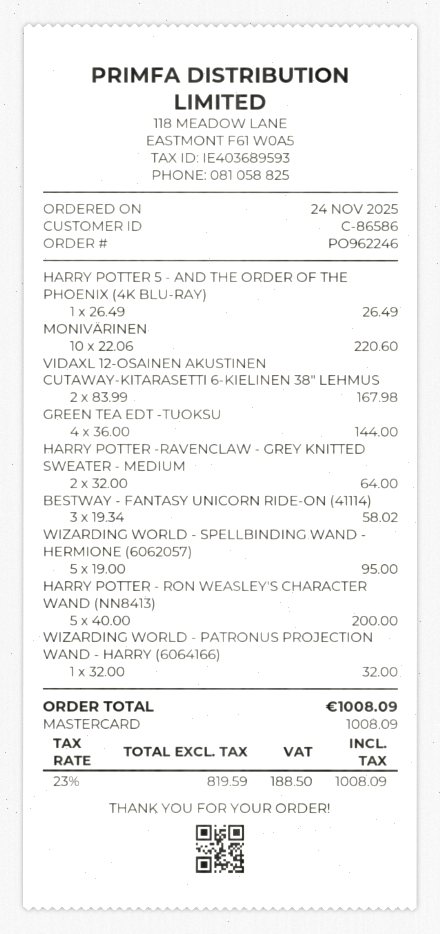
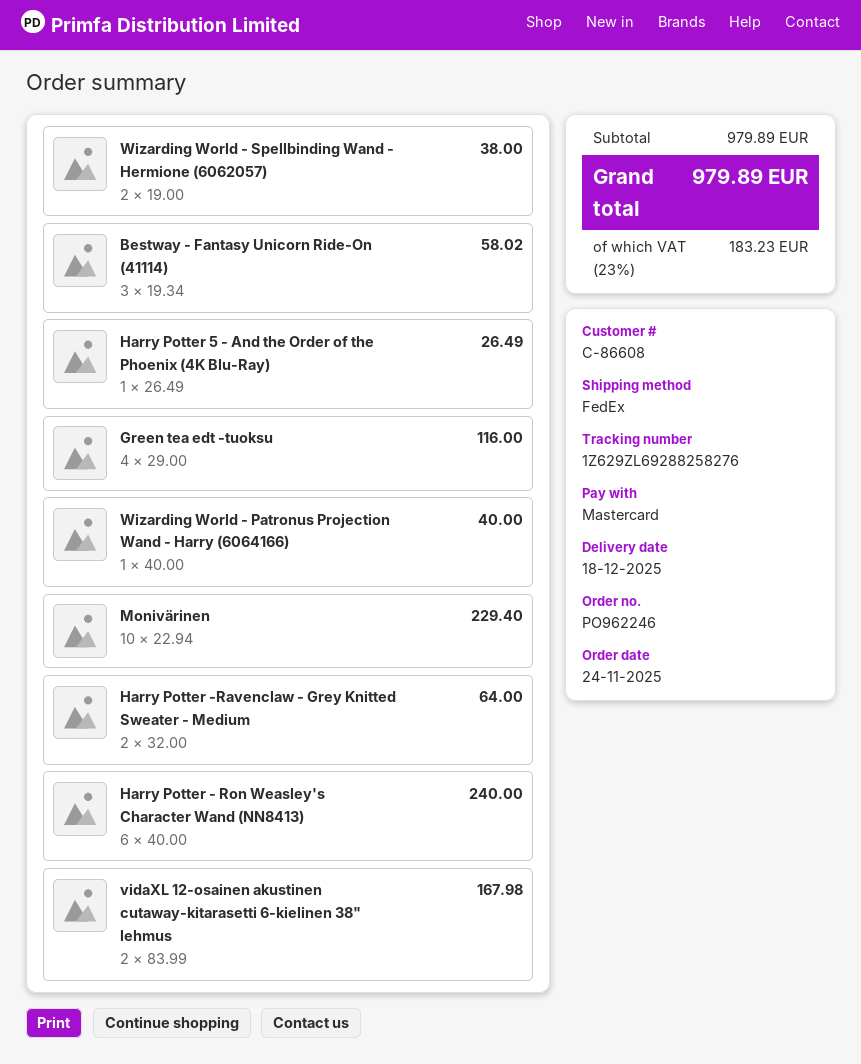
customer number: C-86586 -> C-86608
MONIVÄRINEN: 10 x 22.06 = 220.60 -> 10 x 22.94 = 229.40
GREEN TEA EDT -TUOKSU: 4 x 36.00 = 144.00 -> 4 x 29.00 = 116.00
WIZARDING WORLD - SPELLBINDING WAND - HERMIONE (6062057): 5 x 19.00 = 95.00 -> 2 x 19.00 = 38.00
HARRY POTTER - RON WEASLEY'S CHARACTER WAND (NN8413): 5 x 40.00 = 200.00 -> 6 x 40.00 = 240.00
WIZARDING WORLD - PATRONUS PROJECTION WAND - HARRY (6064166): 1 x 32.00 = 32.00 -> 1 x 40.00 = 40.00
tax: 23% = 188.50 -> 23% = 183.23
total: 1008.09 -> 979.89

